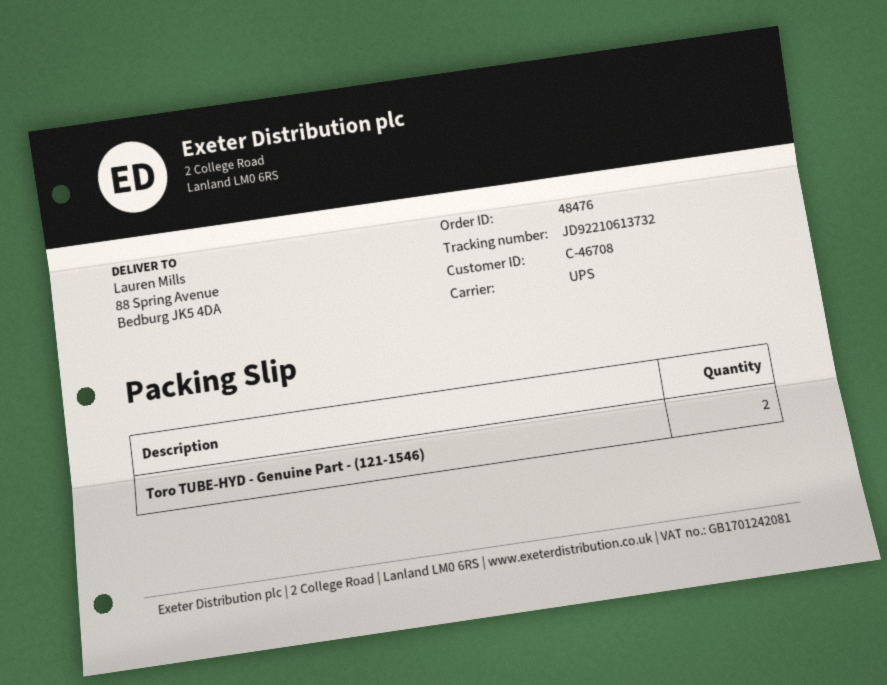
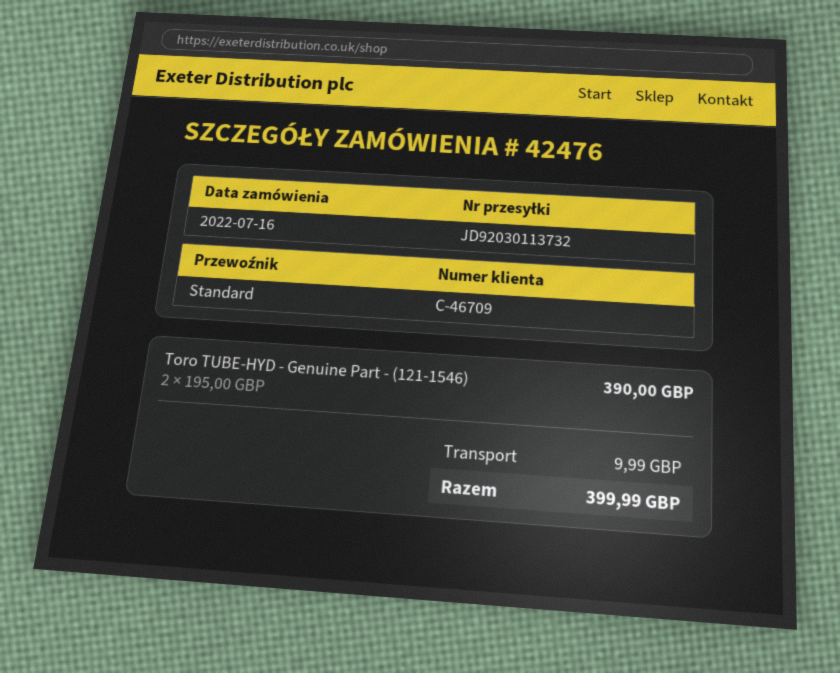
order number: 48476 -> 42476
customer number: C-46708 -> C-46709
shipping method: UPS -> standard
tracking number: JD92210613732 -> JD92030113732

